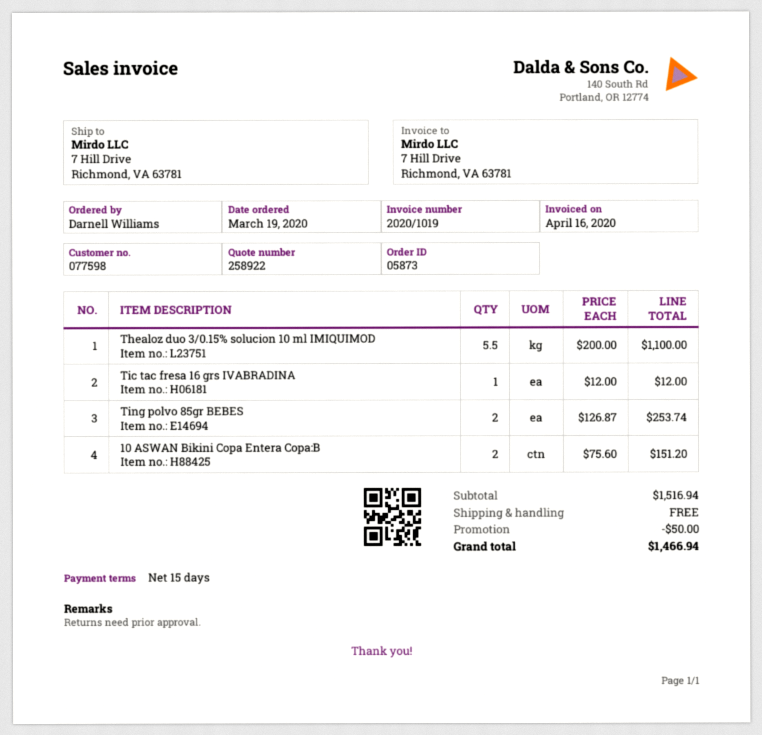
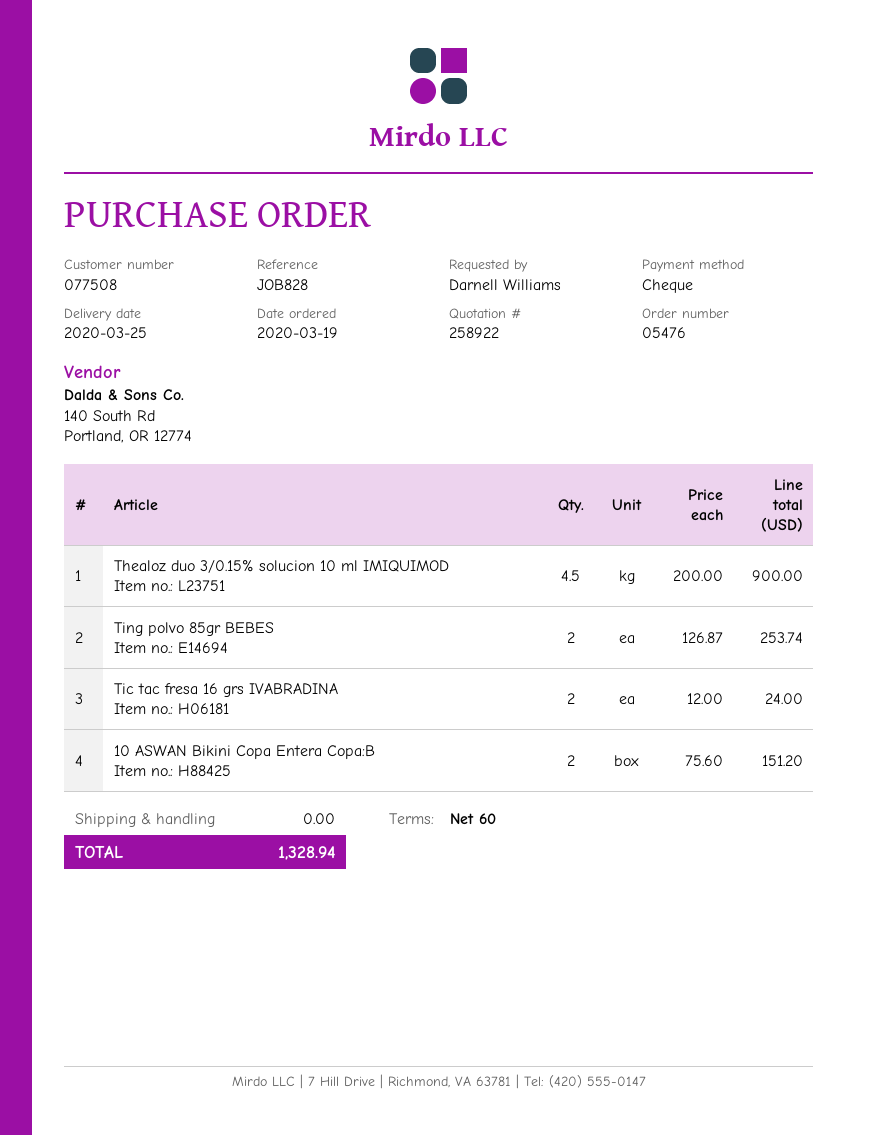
order number: 05873 -> 05476
payment terms: 15 days -> 60 days
customer number: 077598 -> 077508
Thealoz duo 3/0.15% solucion 10 ml IMIQUIMOD: 5.5 x 200.00 = 1100.00 -> 4.5 x 200.00 = 900.00
Tic tac fresa 16 grs IVABRADINA: 1 x 12.00 = 12.00 -> 2 x 12.00 = 24.00
discount: 50.00 -> none
total: 1466.94 -> 1328.94

